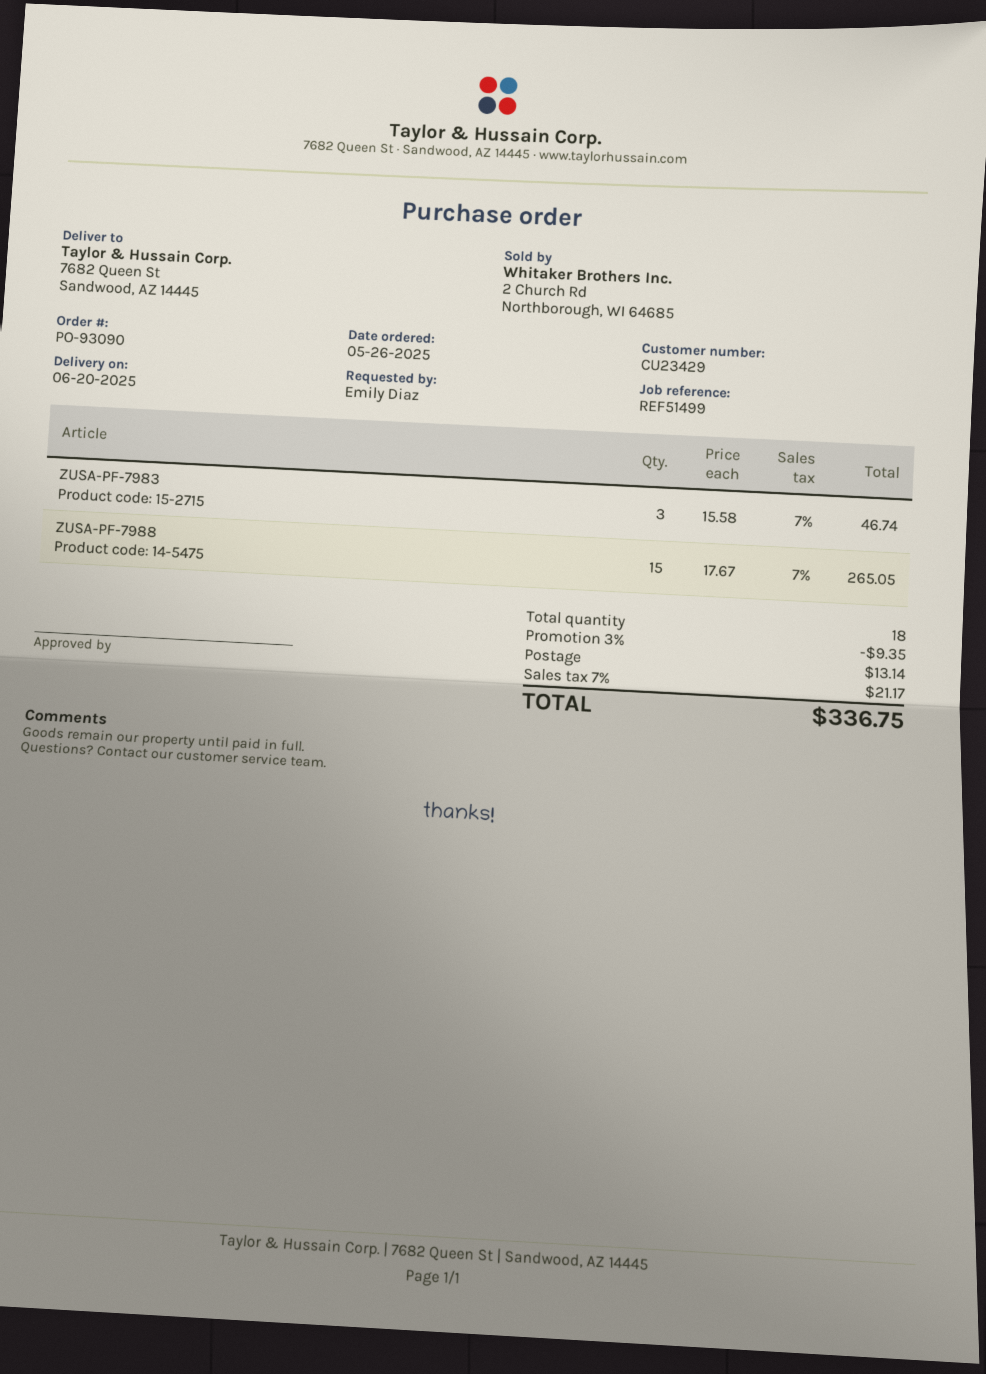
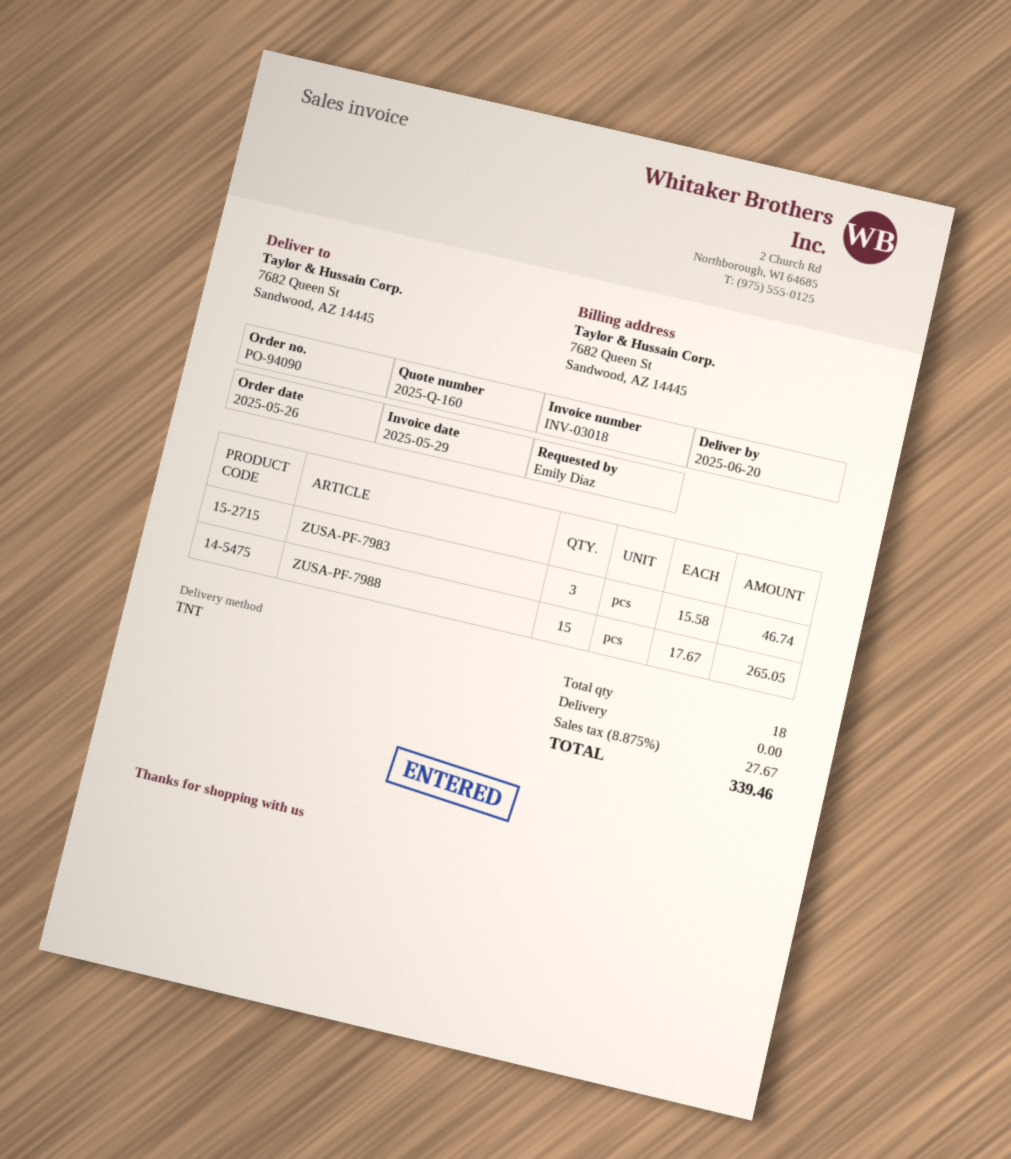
order number: PO-93090 -> PO-94090
discount: 3% = 9.35 -> none
shipping: 13.14 -> 0.00
tax: 7% = 21.17 -> 8.875% = 27.67
total: 336.75 -> 339.46

